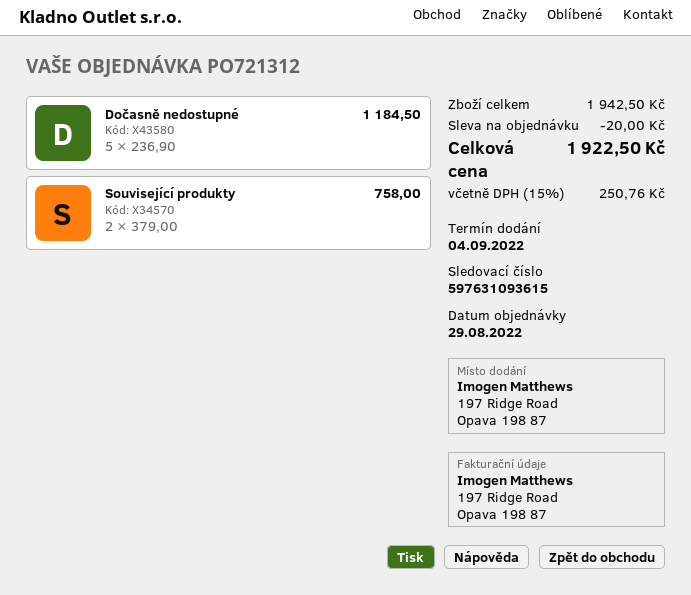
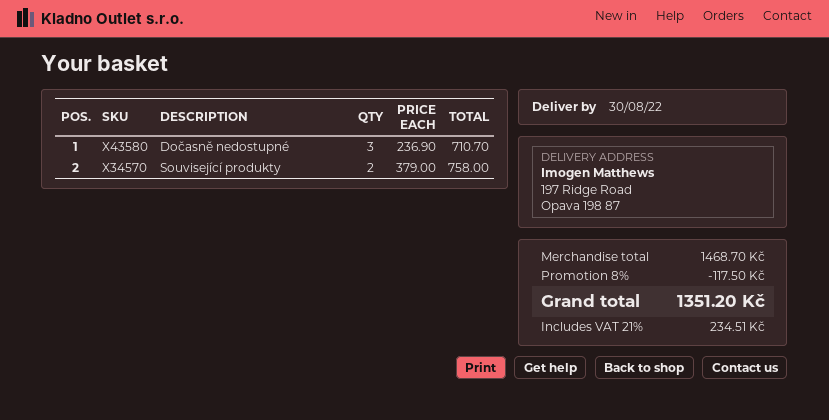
delivery date: 2022-09-04 -> 2022-08-30
Dočasně nedostupné: 5 x 236.90 = 1184.50 -> 3 x 236.90 = 710.70
subtotal: 1942.50 -> 1468.70
discount: 20.00 -> 117.50
tax: 15% = 250.76 -> 21% = 234.51
total: 1922.50 -> 1351.20

